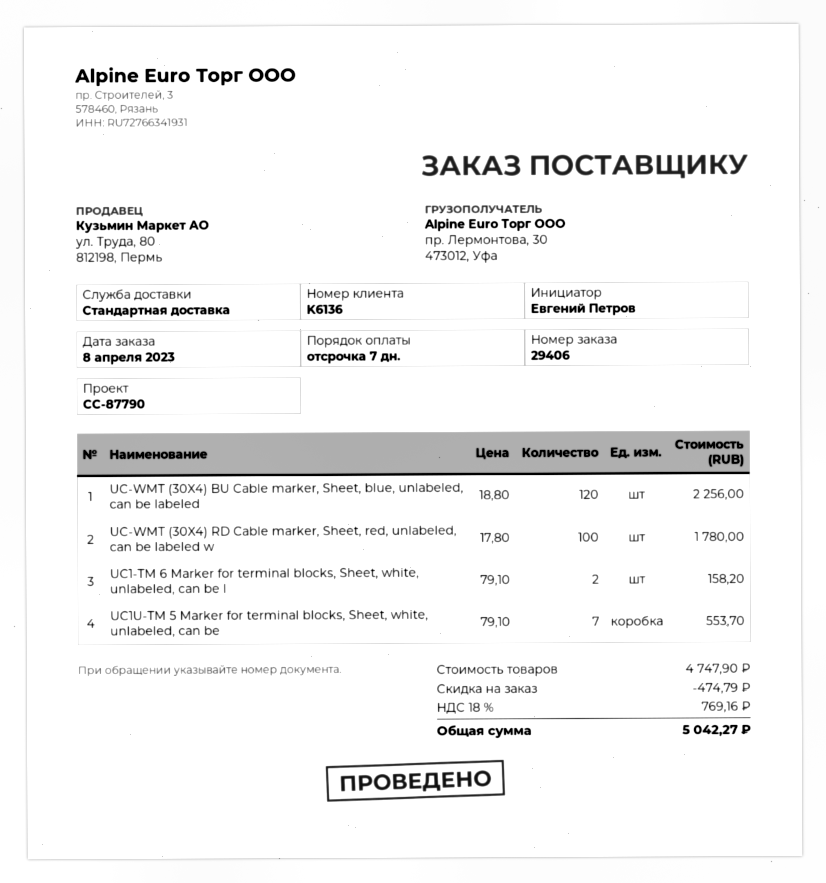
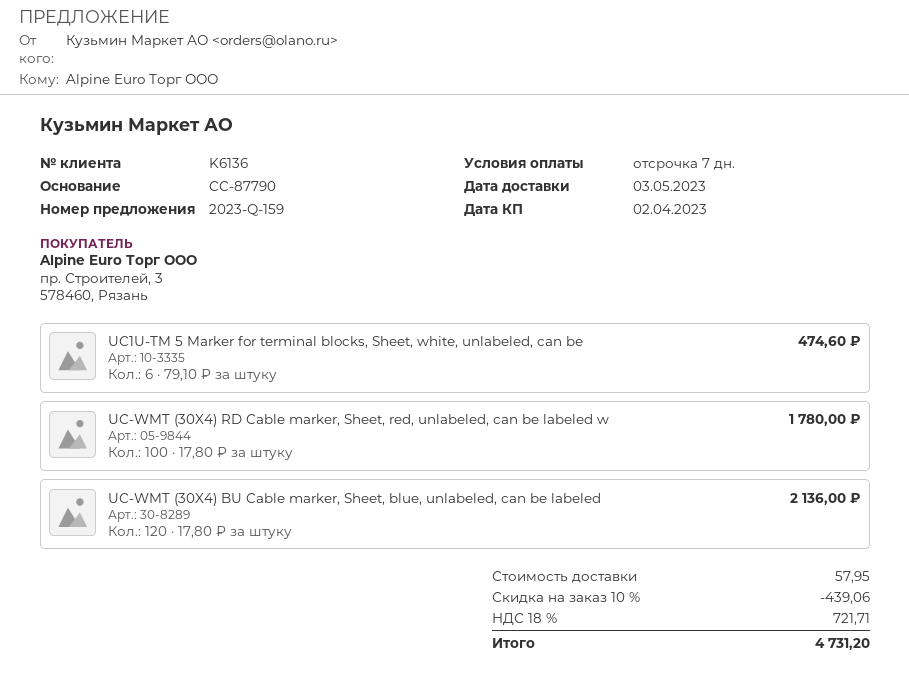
UC-WMT (30X4) BU Cable marker, Sheet, blue, unlabeled, can be labeled: 120 x 18.80 = 2256.00 -> 120 x 17.80 = 2136.00
UC1-TM 6 Marker for terminal blocks, Sheet, white, unlabeled, can be l: 2 x 79.10 = 158.20 -> none
UC1U-TM 5 Marker for terminal blocks, Sheet, white, unlabeled, can be: 7 x 79.10 = 553.70 -> 6 x 79.10 = 474.60
discount: 474.79 -> 439.06
shipping: none -> 57.95
tax: 18% = 769.16 -> 18% = 721.71
total: 5042.27 -> 4731.20

